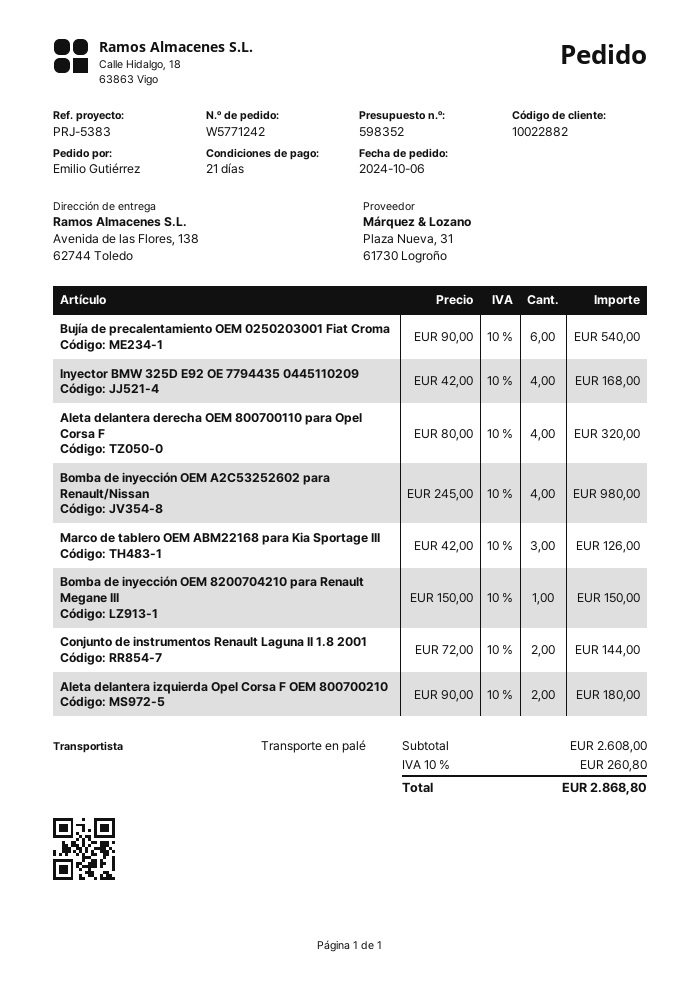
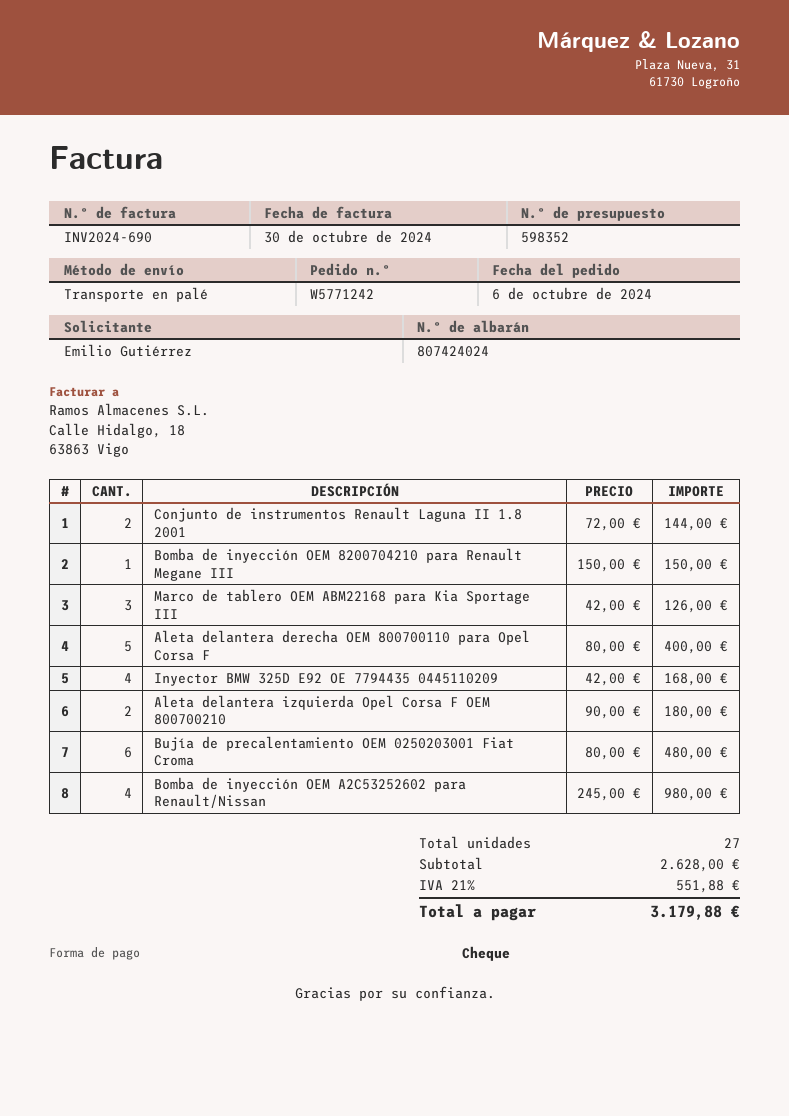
Bujía de precalentamiento OEM 0250203001 Fiat Croma: 6 x 90.00 = 540.00 -> 6 x 80.00 = 480.00
Aleta delantera derecha OEM 800700110 para Opel Corsa F: 4 x 80.00 = 320.00 -> 5 x 80.00 = 400.00
subtotal: 2608.00 -> 2628.00
tax: 10% = 260.80 -> 21% = 551.88
total: 2868.80 -> 3179.88

